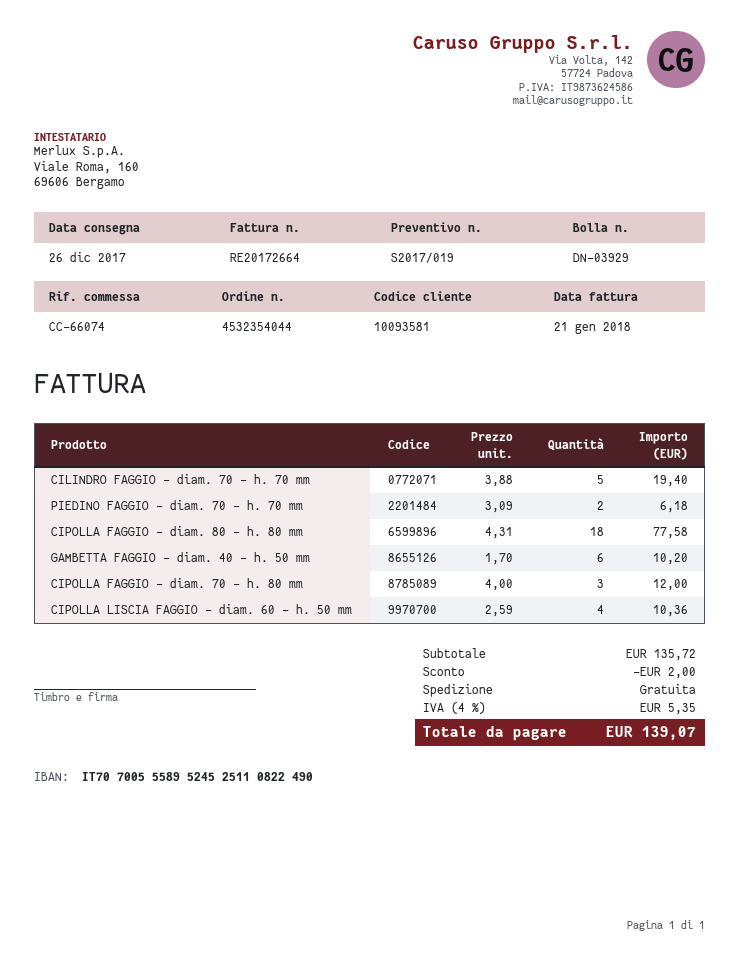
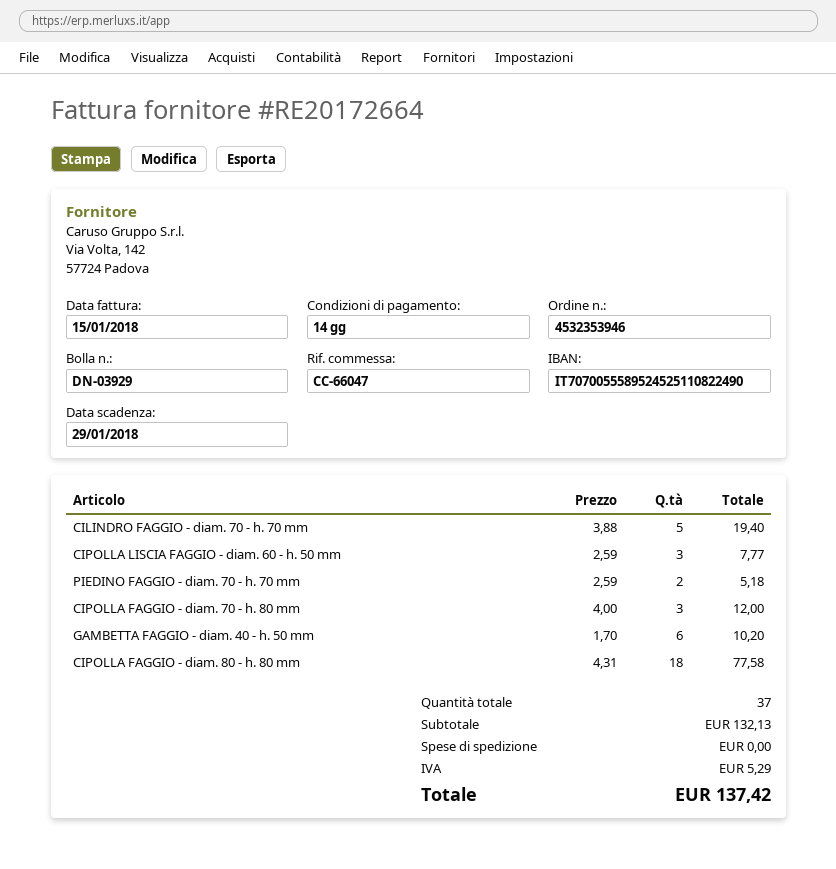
order number: 4532354044 -> 4532353946
invoice date: 2018-01-21 -> 2018-01-15
reference: CC-66074 -> CC-66047
PIEDINO FAGGIO - diam. 70 - h. 70 mm: 2 x 3.09 = 6.18 -> 2 x 2.59 = 5.18
CIPOLLA LISCIA FAGGIO - diam. 60 - h. 50 mm: 4 x 2.59 = 10.36 -> 3 x 2.59 = 7.77
subtotal: 135.72 -> 132.13
discount: 2.00 -> none
tax: 5.35 -> 5.29
total: 139.07 -> 137.42

